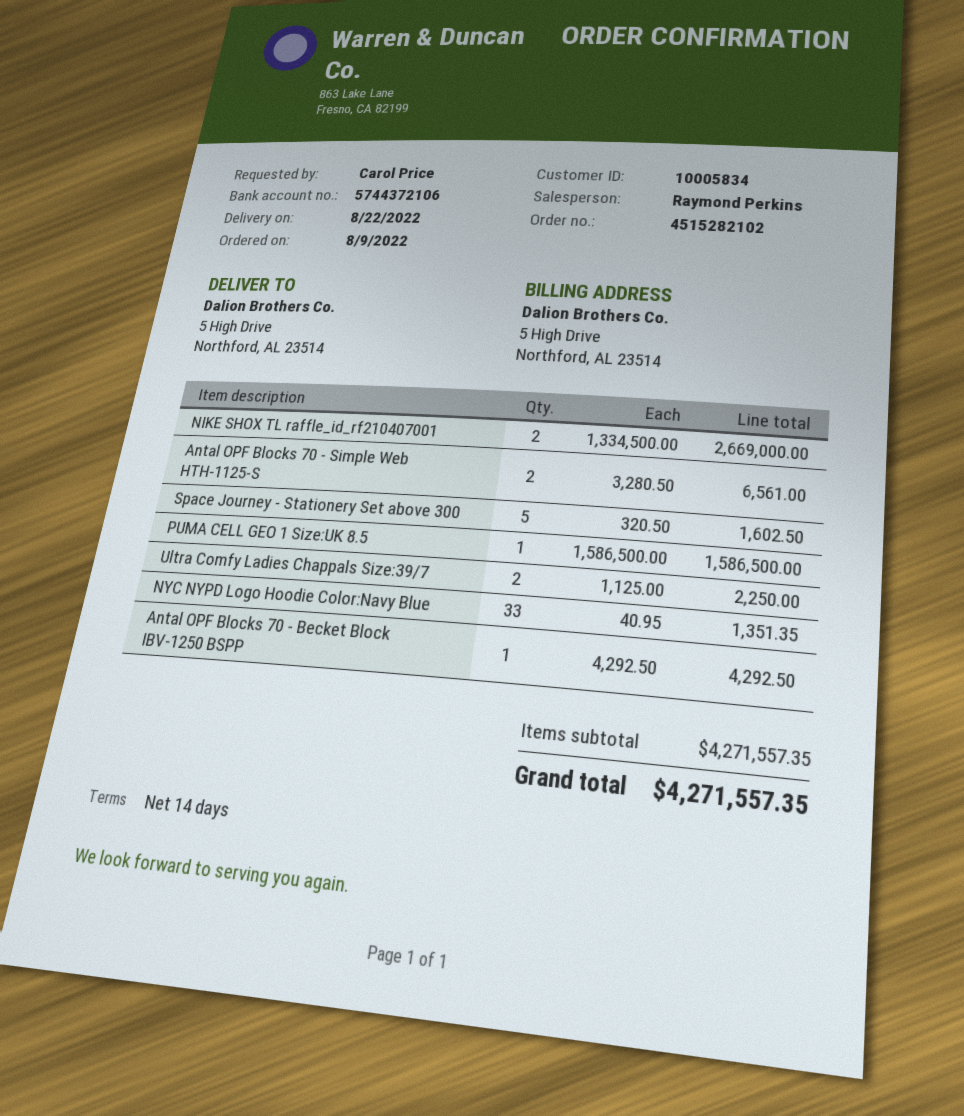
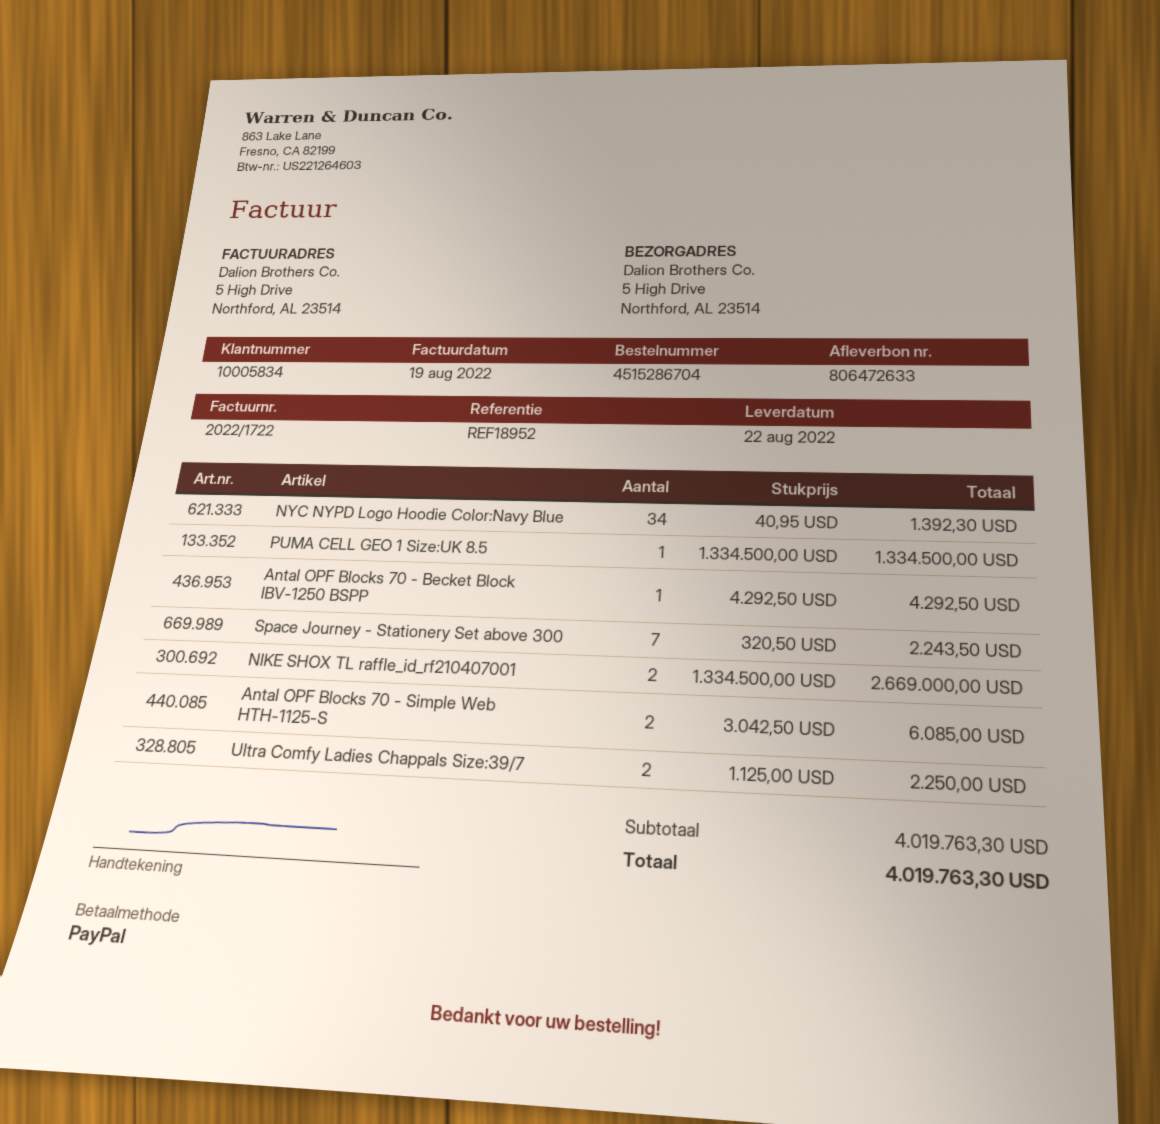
order number: 4515282102 -> 4515286704
Antal OPF Blocks 70 - Simple Web HTH-1125-S: 2 x 3280.50 = 6561.00 -> 2 x 3042.50 = 6085.00
Space Journey - Stationery Set above 300: 5 x 320.50 = 1602.50 -> 7 x 320.50 = 2243.50
PUMA CELL GEO 1 Size:UK 8.5: 1 x 1586500.00 = 1586500.00 -> 1 x 1334500.00 = 1334500.00
NYC NYPD Logo Hoodie Color:Navy Blue: 33 x 40.95 = 1351.35 -> 34 x 40.95 = 1392.30
subtotal: 4271557.35 -> 4019763.30
total: 4271557.35 -> 4019763.30

